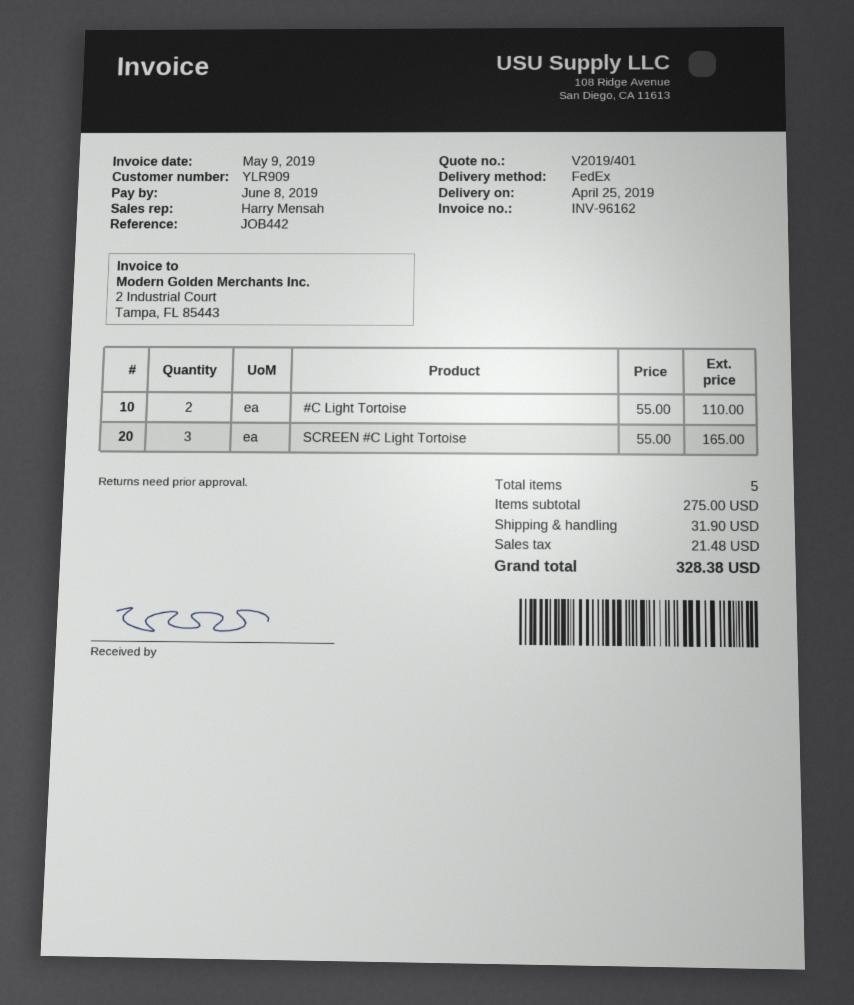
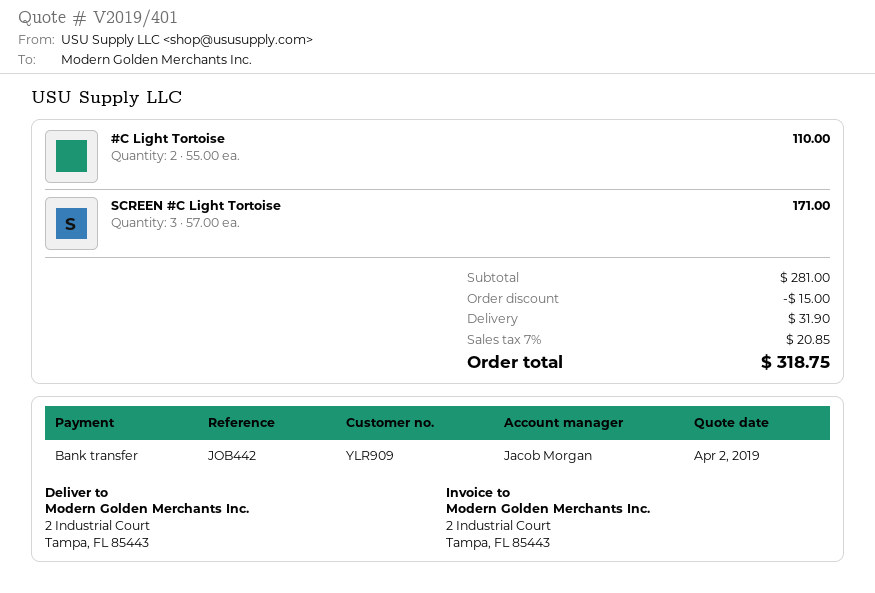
sales rep: Harry Mensah -> Jacob Morgan
SCREEN #C Light Tortoise: 3 x 55.00 = 165.00 -> 3 x 57.00 = 171.00
subtotal: 275.00 -> 281.00
discount: none -> 15.00
tax: 21.48 -> 20.85
total: 328.38 -> 318.75

